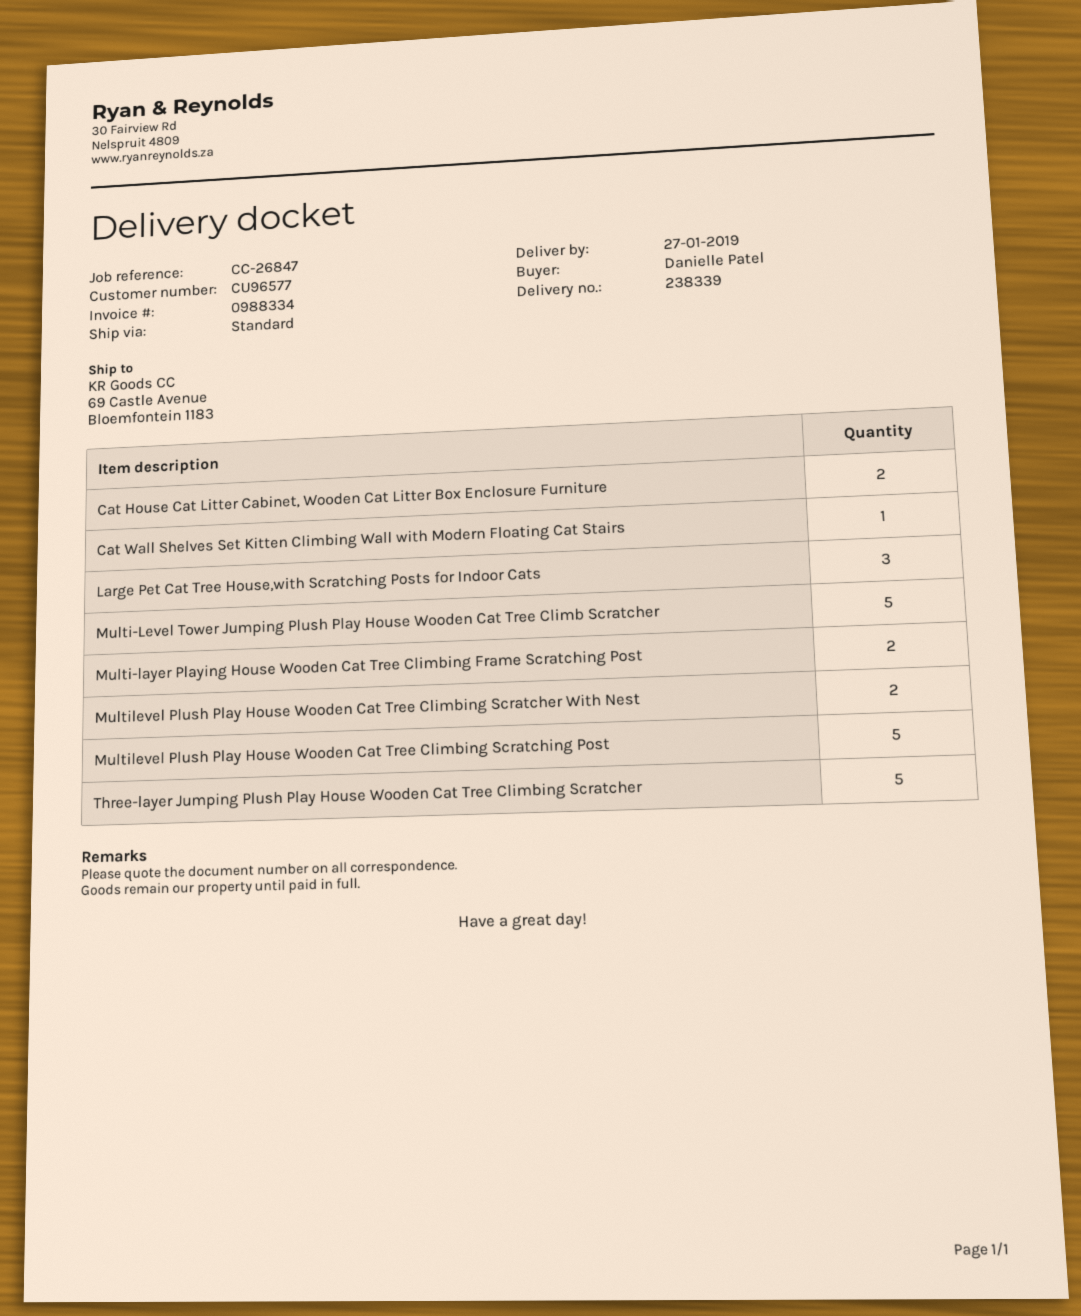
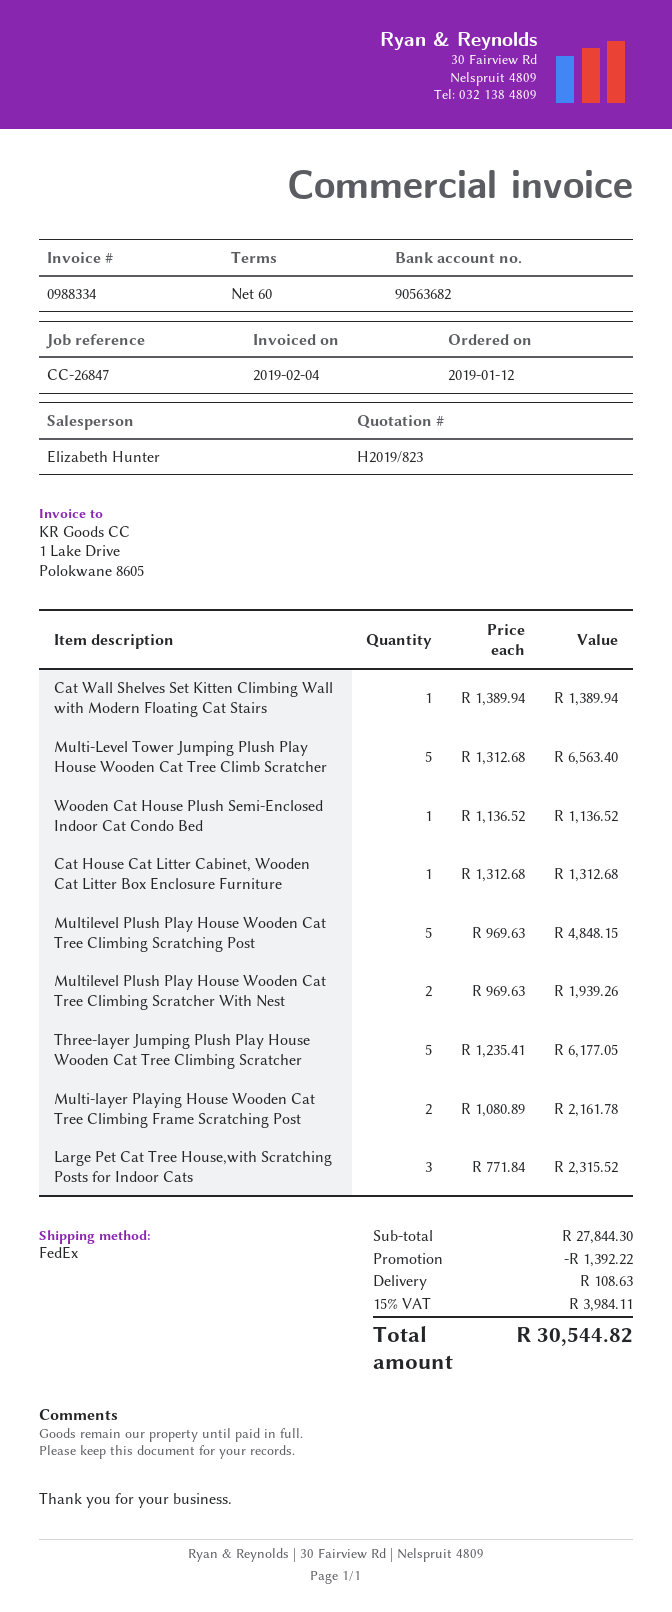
shipping method: standard -> FedEx
Cat House Cat Litter Cabinet, Wooden Cat Litter Box Enclosure Furniture: 2 -> 1
Wooden Cat House Plush Semi-Enclosed Indoor Cat Condo Bed: none -> 1

